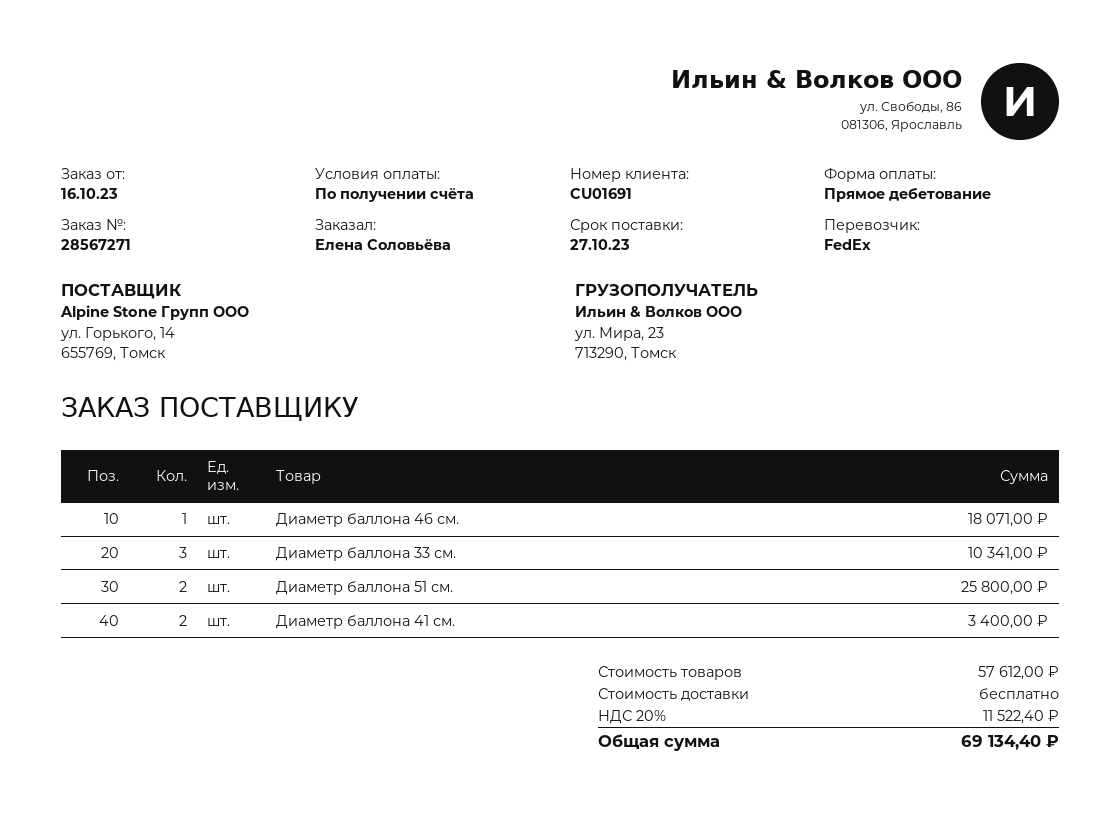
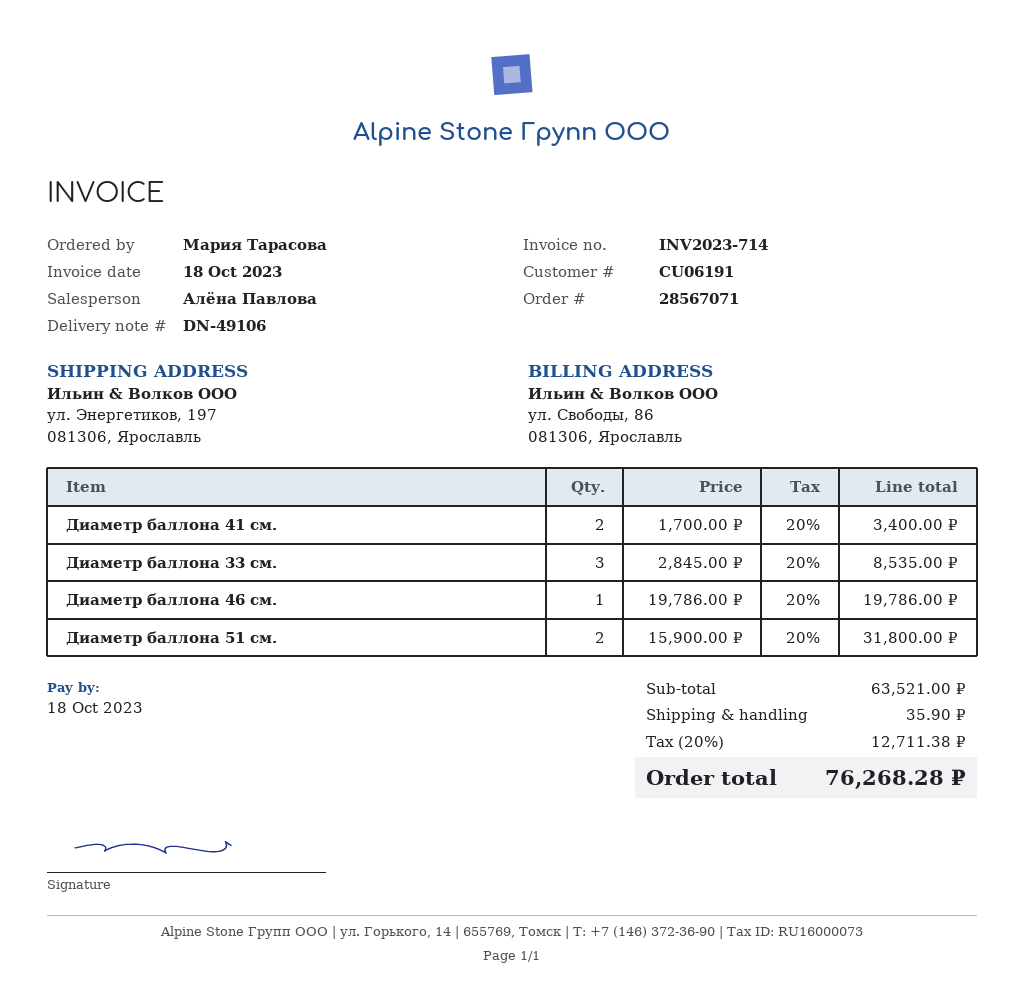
order number: 28567271 -> 28567071
customer number: CU01691 -> CU06191
ordered by: Елена Соловьёва -> Мария Тарасова
ship to: ул. Мира, 23, 713290, Томск -> ул. Энергетиков, 197, 081306, Ярославль
Диаметр баллона 46 см.: 1 for 18071.00 -> 1 for 19786.00
Диаметр баллона 33 см.: 3 for 10341.00 -> 3 for 8535.00
Диаметр баллона 51 см.: 2 for 25800.00 -> 2 for 31800.00
subtotal: 57612.00 -> 63521.00
shipping: 0.00 -> 35.90
tax: 20% = 11522.40 -> 20% = 12711.38
total: 69134.40 -> 76268.28

